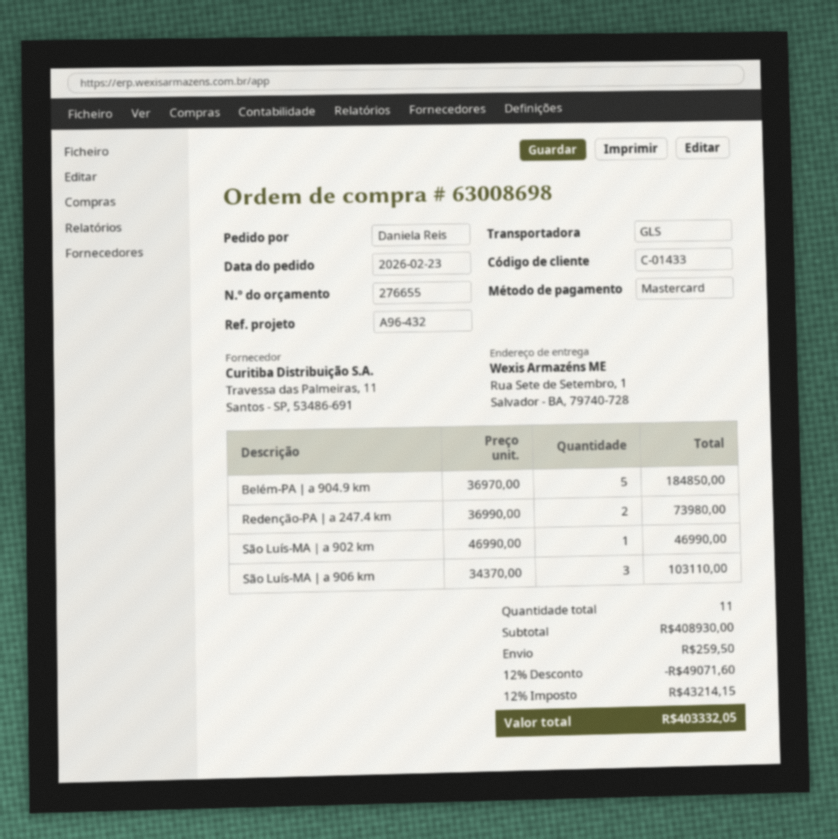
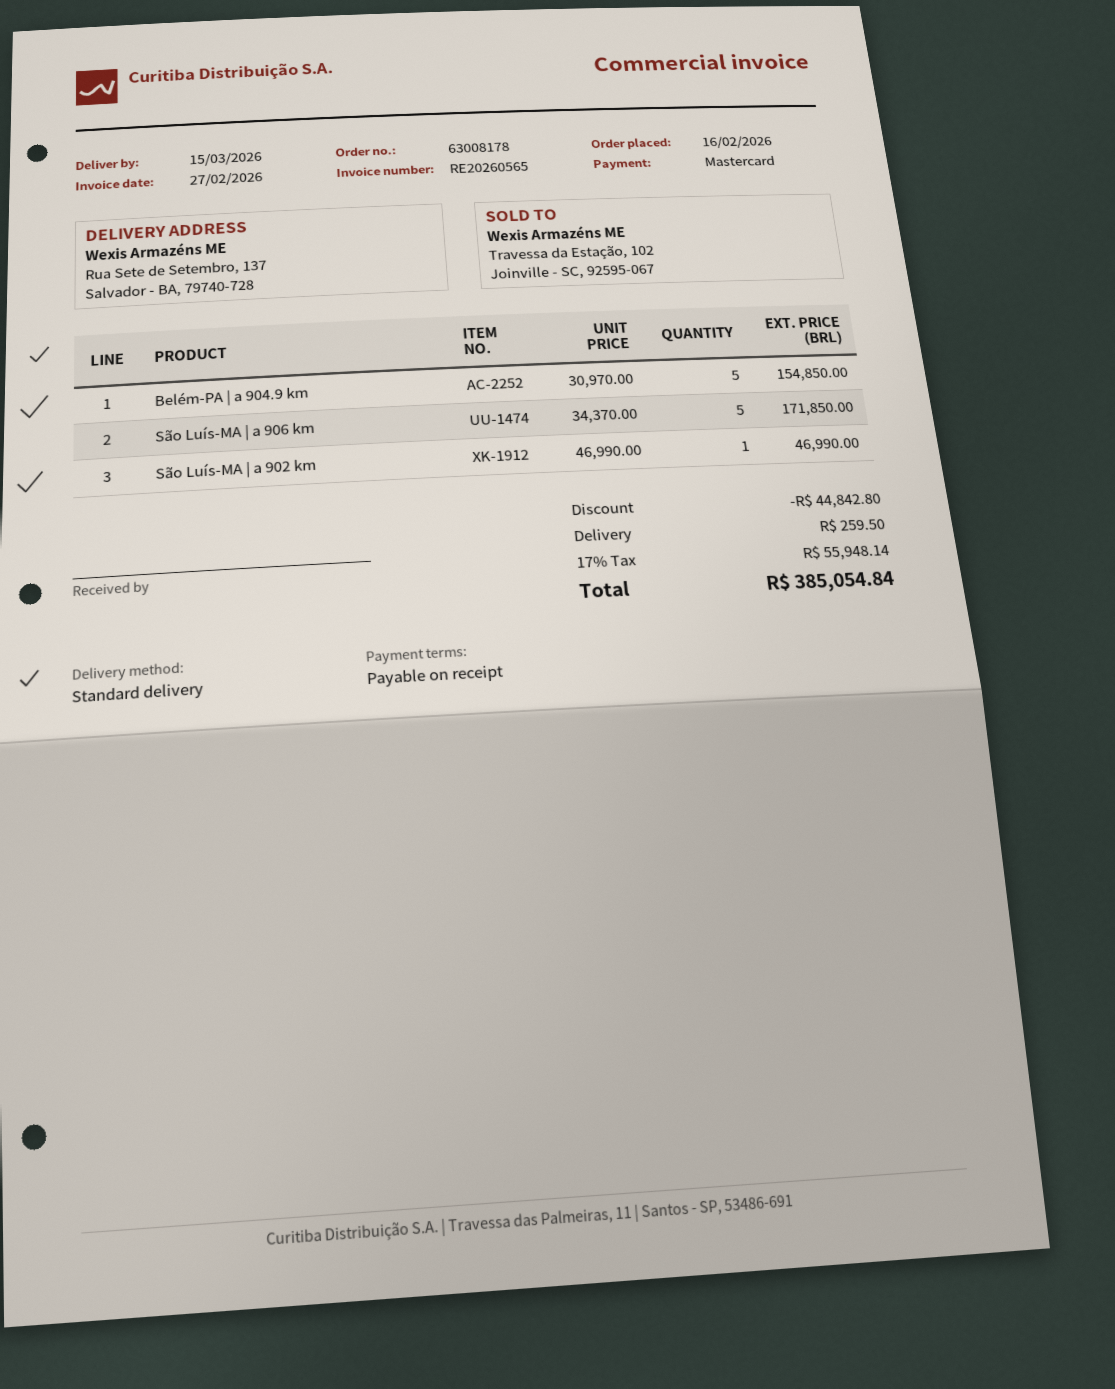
order number: 63008698 -> 63008178
order date: 2026-02-23 -> 2026-02-16
shipping method: GLS -> standard
ship to: Rua Sete de Setembro, 1, Salvador - BA, 79740-728 -> Rua Sete de Setembro, 137, Salvador - BA, 79740-728
Belém-PA | a 904.9 km: 5 x 36970.00 = 184850.00 -> 5 x 30970.00 = 154850.00
Redenção-PA | a 247.4 km: 2 x 36990.00 = 73980.00 -> none
São Luís-MA | a 906 km: 3 x 34370.00 = 103110.00 -> 5 x 34370.00 = 171850.00
discount: 49071.60 -> 44842.80
tax: 12% = 43214.15 -> 17% = 55948.14
total: 403332.05 -> 385054.84

